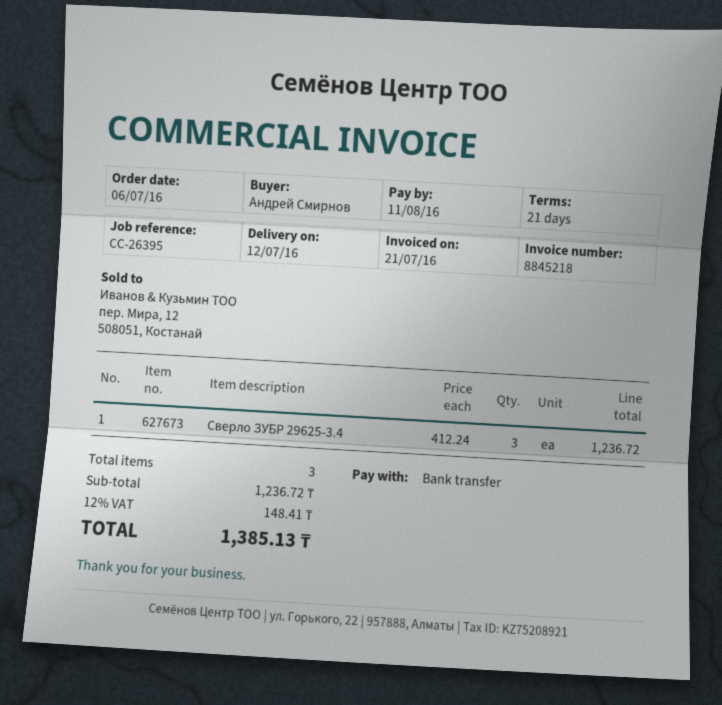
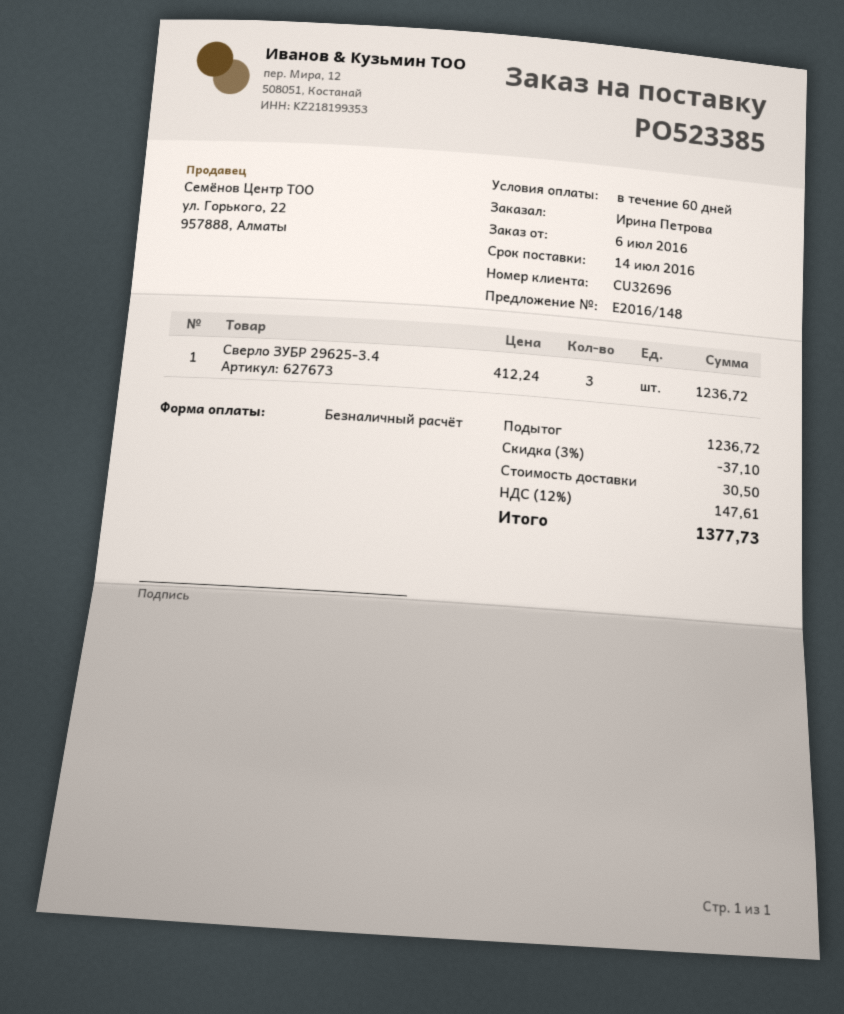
delivery date: 2016-07-12 -> 2016-07-14
payment terms: 21 days -> 60 days
ordered by: Андрей Смирнов -> Ирина Петрова
discount: none -> 3% = 37.10
shipping: none -> 30.50
tax: 12% = 148.41 -> 12% = 147.61
total: 1385.13 -> 1377.73

